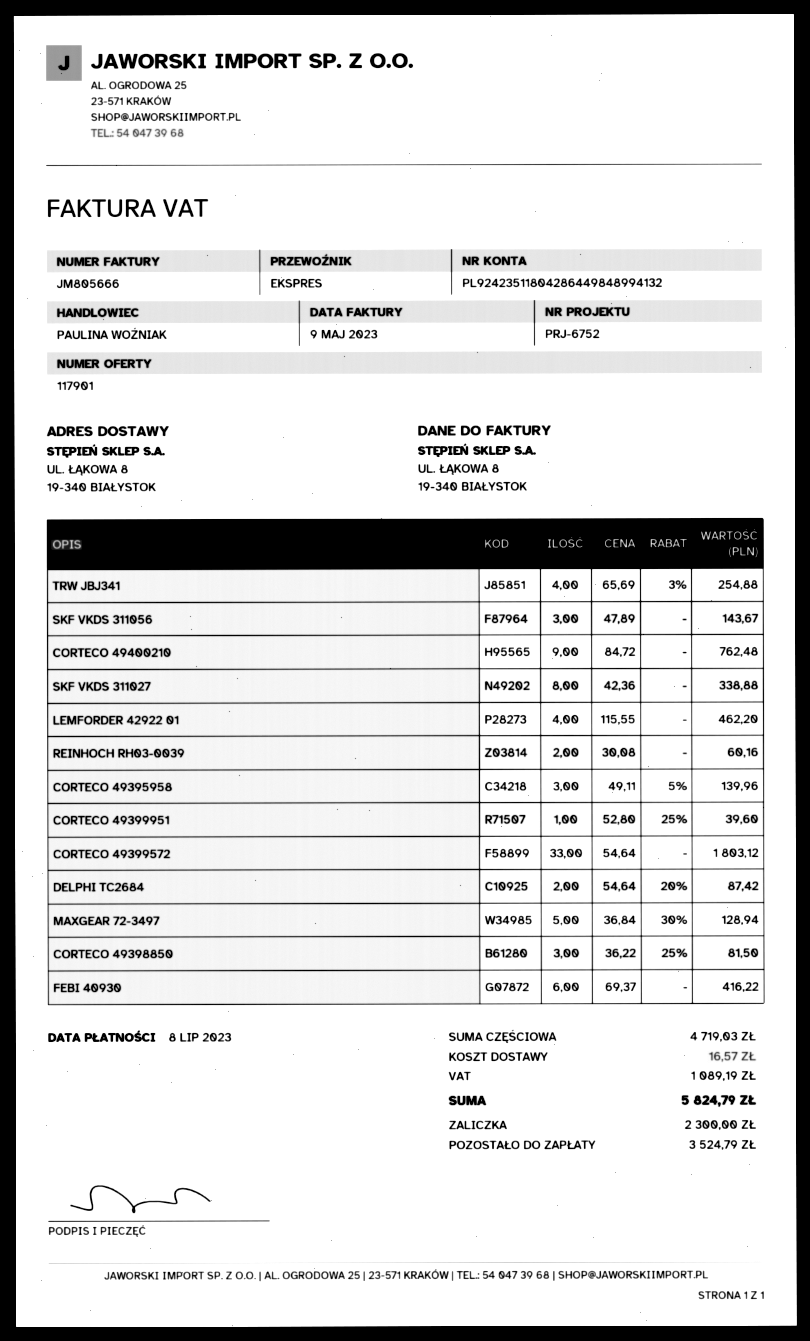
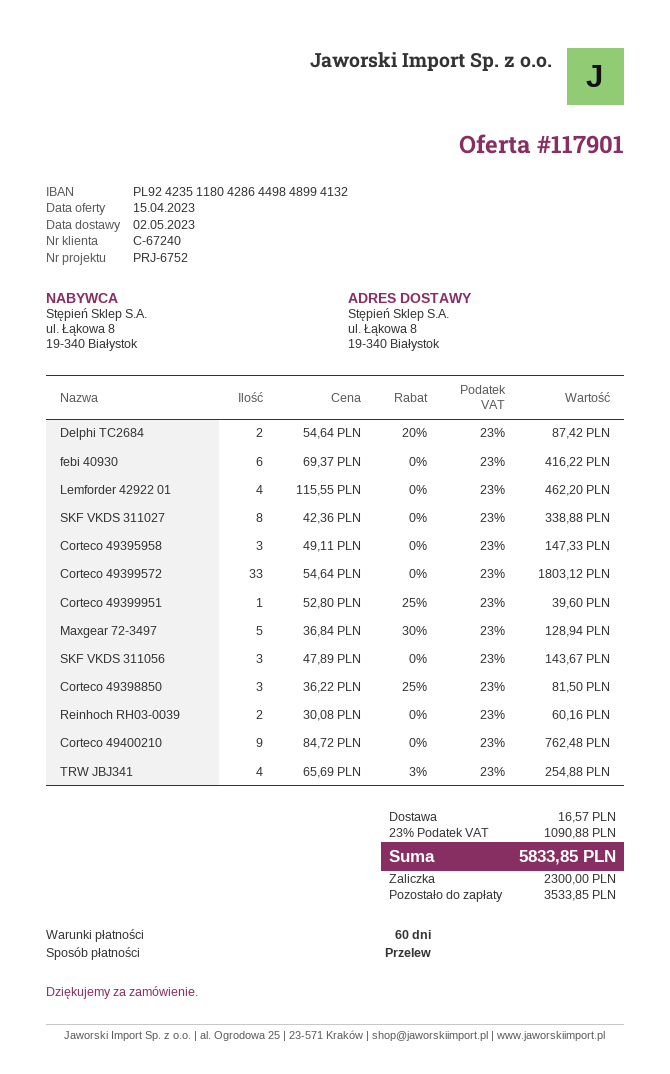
CORTECO 49395958: 3 x 49.11 - 5% = 139.96 -> 3 x 49.11 = 147.33
tax: 1089.19 -> 1090.88
total: 5824.79 -> 5833.85
balance: 3524.79 -> 3533.85

